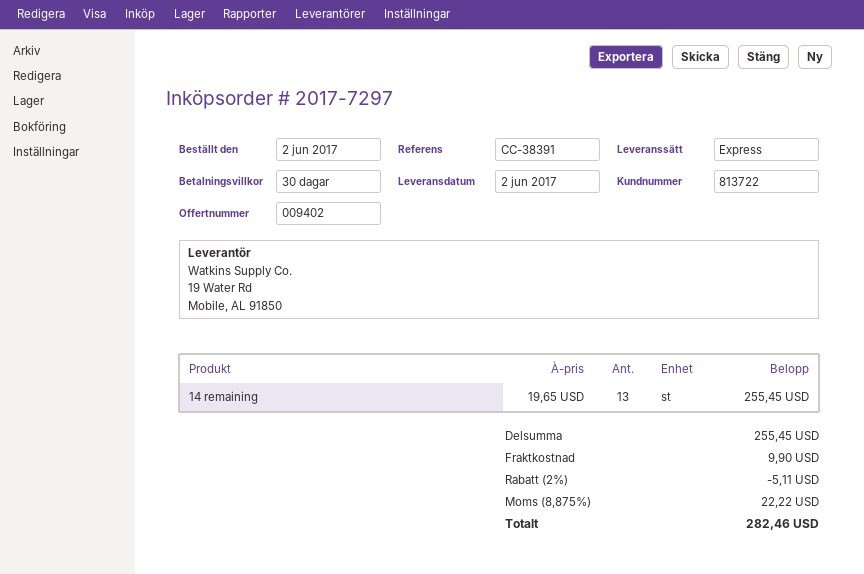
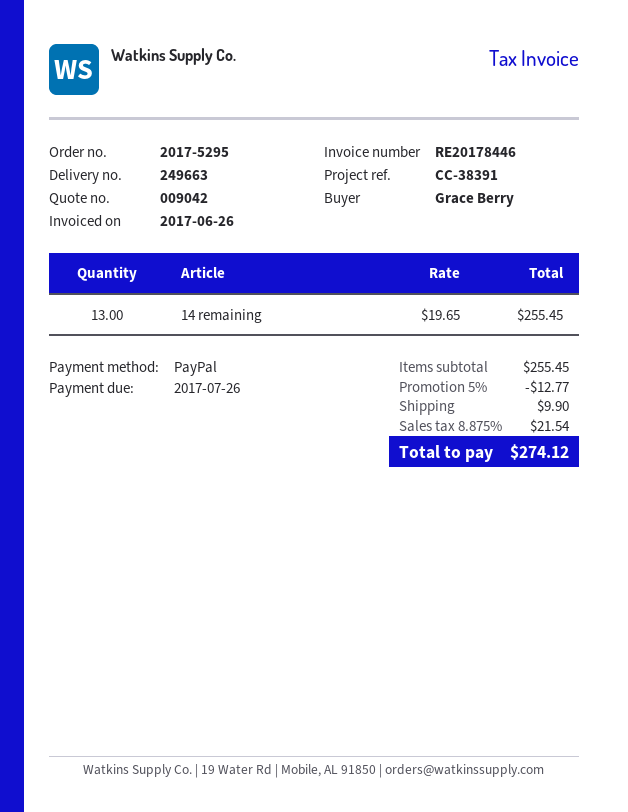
quote number: 009402 -> 009042
order number: 2017-7297 -> 2017-5295
discount: 2% = 5.11 -> 5% = 12.77
tax: 8.875% = 22.22 -> 8.875% = 21.54
total: 282.46 -> 274.12

